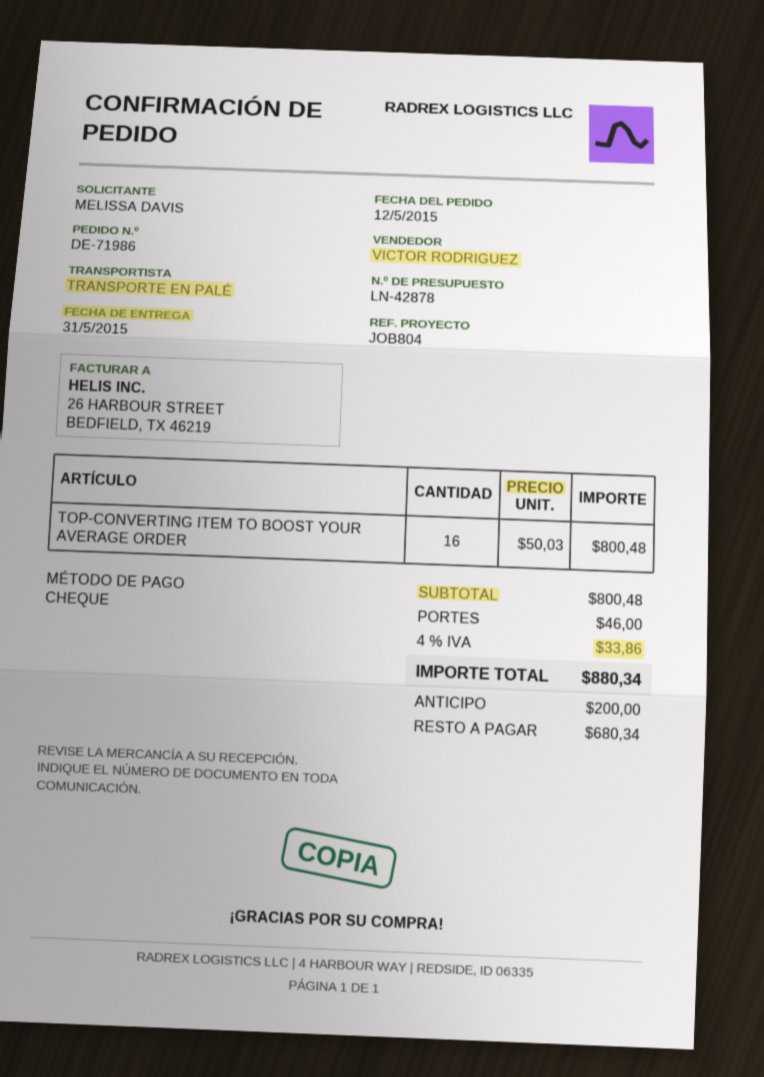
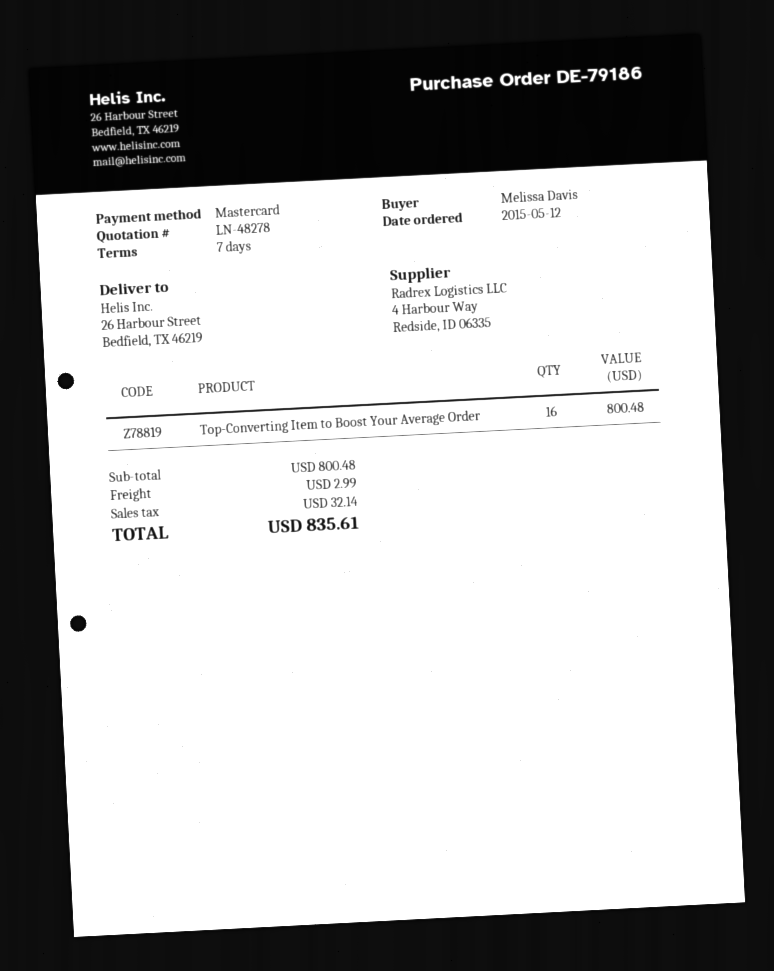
quote number: LN-42878 -> LN-48278
order number: DE-71986 -> DE-79186
payment method: cheque -> Mastercard
shipping: 46.00 -> 2.99
tax: 33.86 -> 32.14
total: 880.34 -> 835.61

